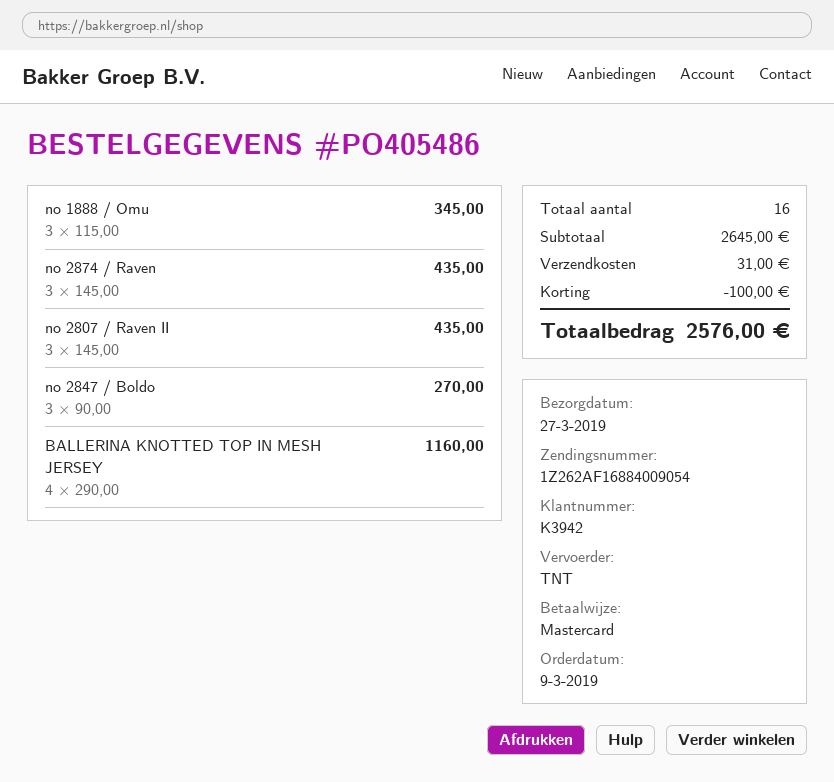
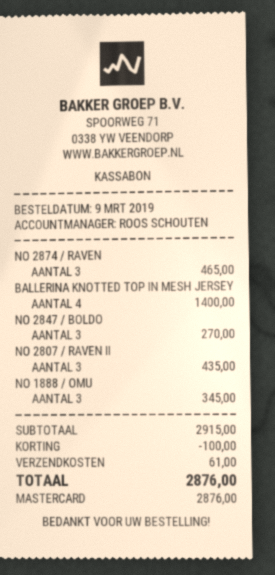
no 2874 / Raven: 3 for 435.00 -> 3 for 465.00
BALLERINA KNOTTED TOP IN MESH JERSEY: 4 for 1160.00 -> 4 for 1400.00
subtotal: 2645.00 -> 2915.00
shipping: 31.00 -> 61.00
total: 2576.00 -> 2876.00

